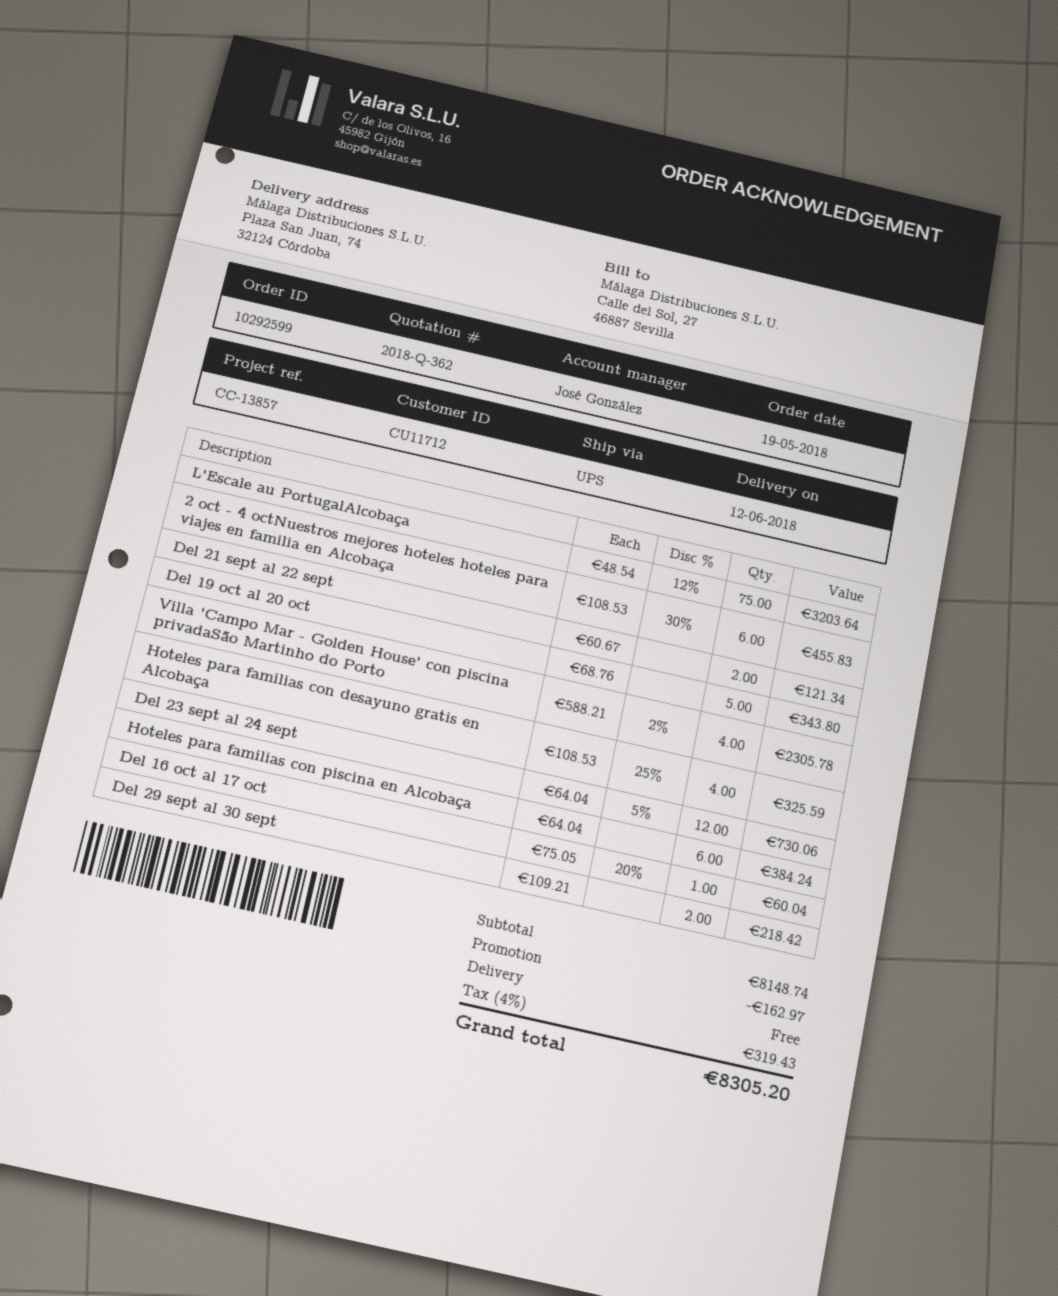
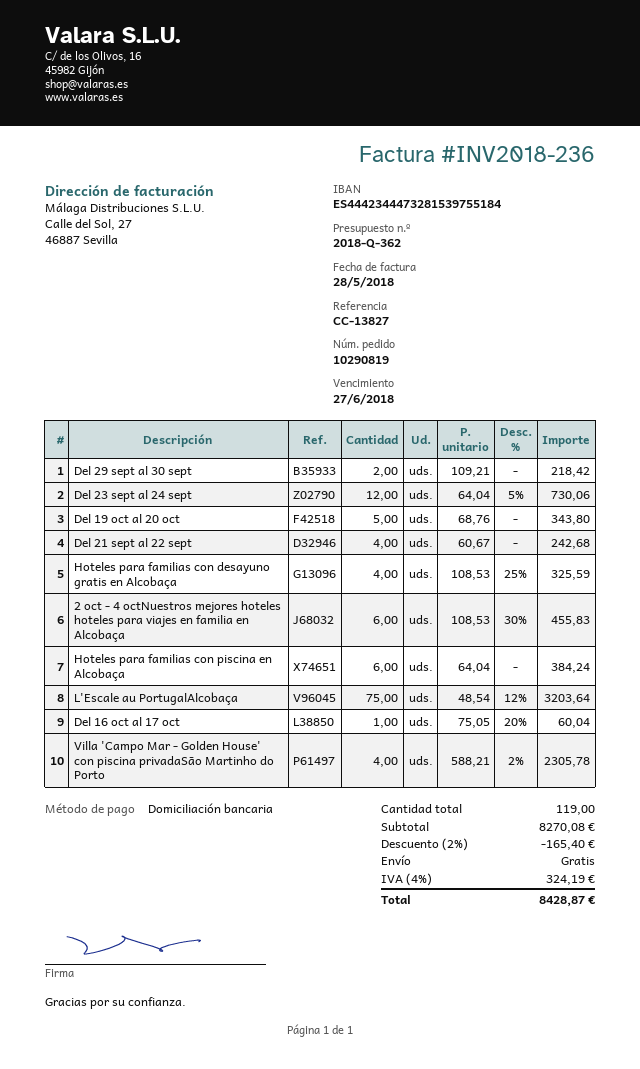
order number: 10292599 -> 10290819
reference: CC-13857 -> CC-13827
Del 21 sept al 22 sept: 2 x 60.67 = 121.34 -> 4 x 60.67 = 242.68
subtotal: 8148.74 -> 8270.08
discount: 162.97 -> 165.40
tax: 4% = 319.43 -> 4% = 324.19
total: 8305.20 -> 8428.87

